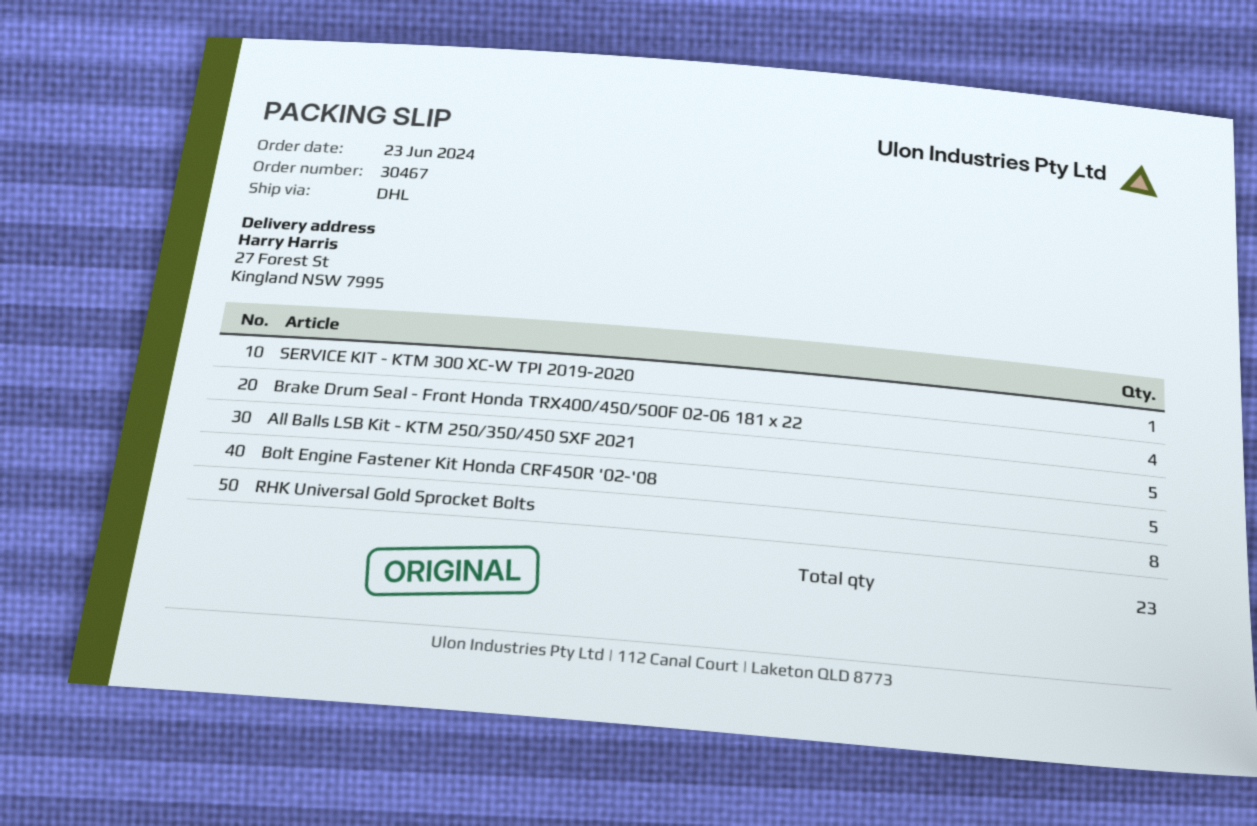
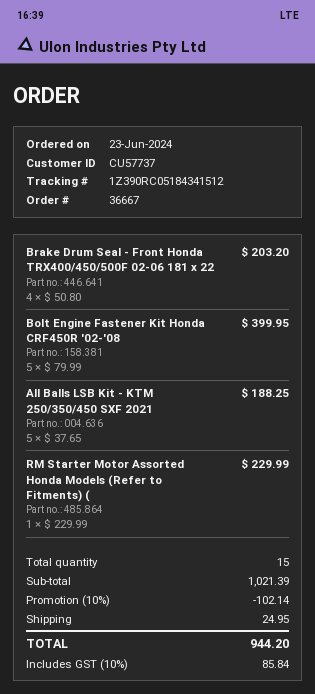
order number: 30467 -> 36667
SERVICE KIT - KTM 300 XC-W TPI 2019-2020: 1 -> none
RHK Universal Gold Sprocket Bolts: 8 -> none
RM Starter Motor Assorted Honda Models (Refer to Fitments) (: none -> 1
total quantity: 23 -> 15

